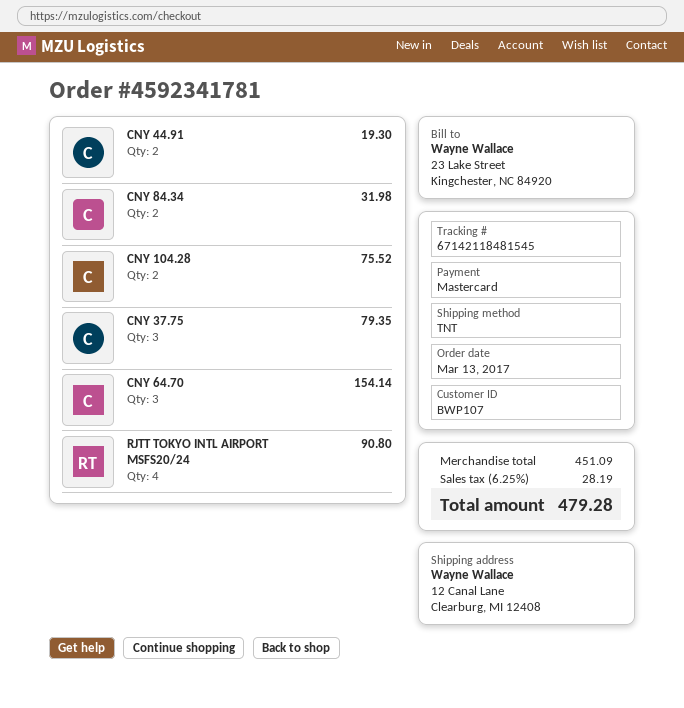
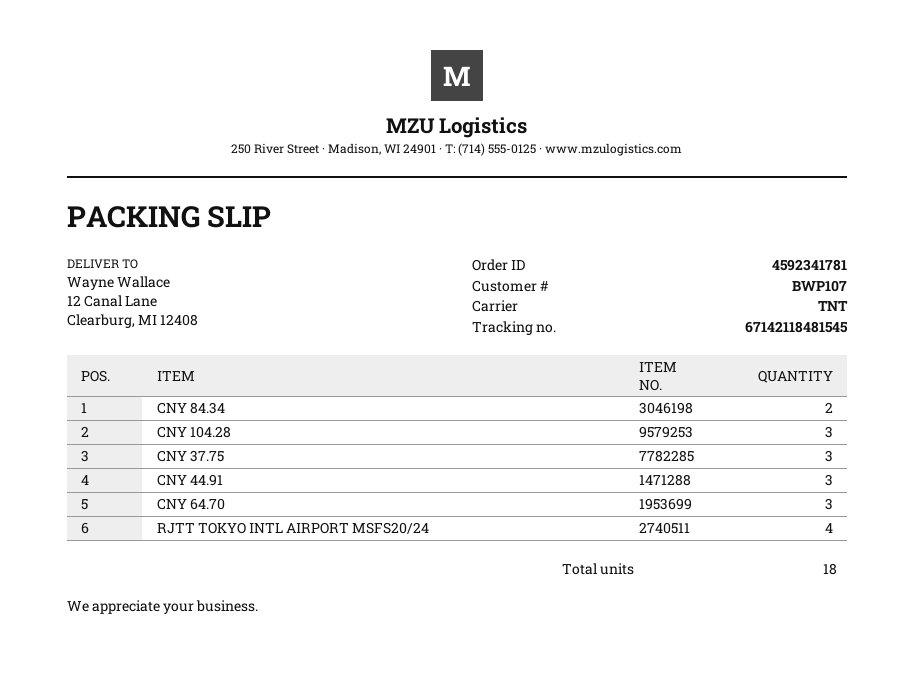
CNY 44.91: 2 -> 3
CNY 104.28: 2 -> 3

